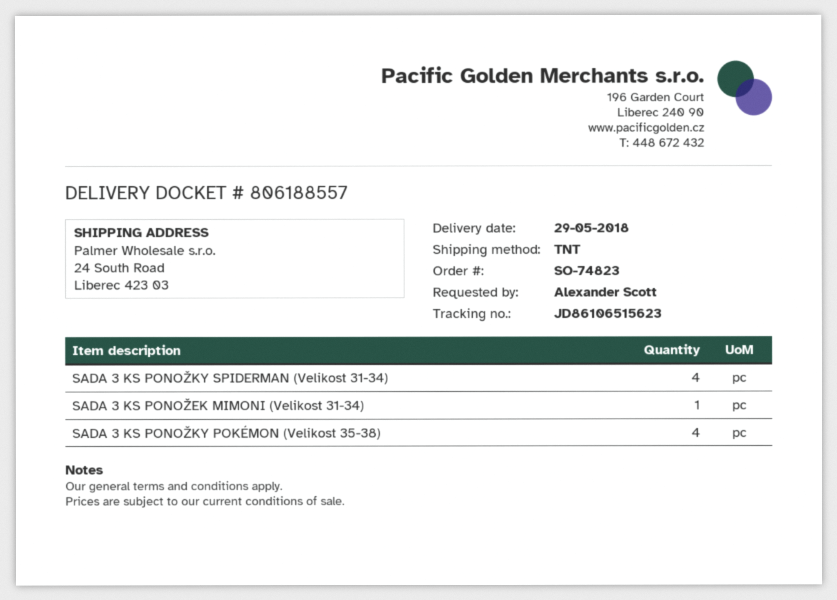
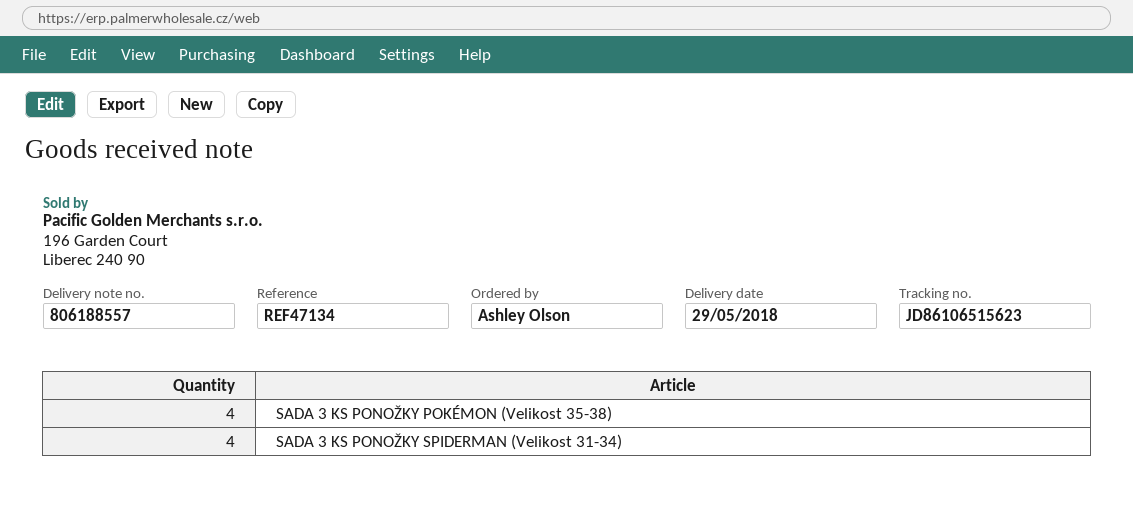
ordered by: Alexander Scott -> Ashley Olson
SADA 3 KS PONOŽEK MIMONI (Velikost 31-34): 1 -> none

